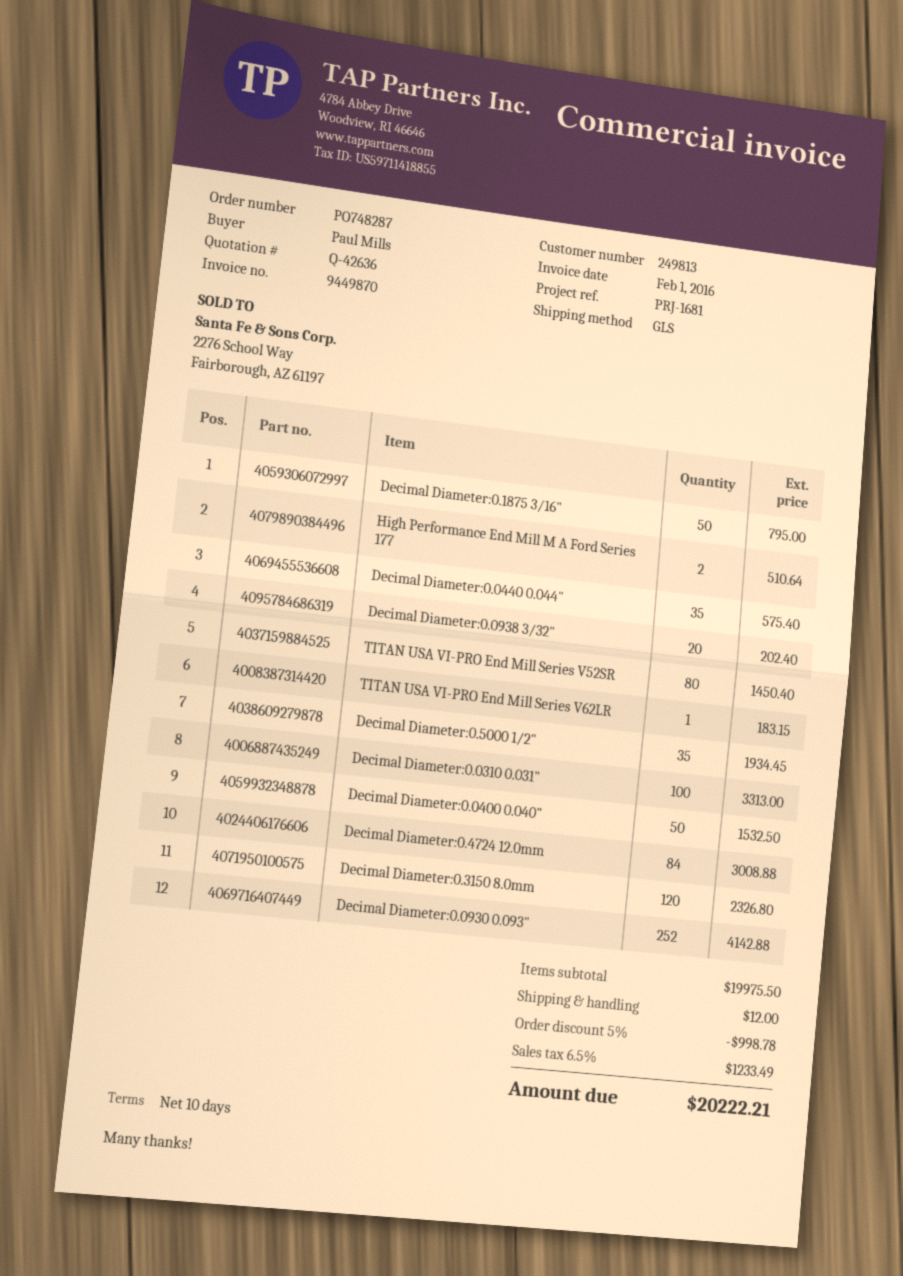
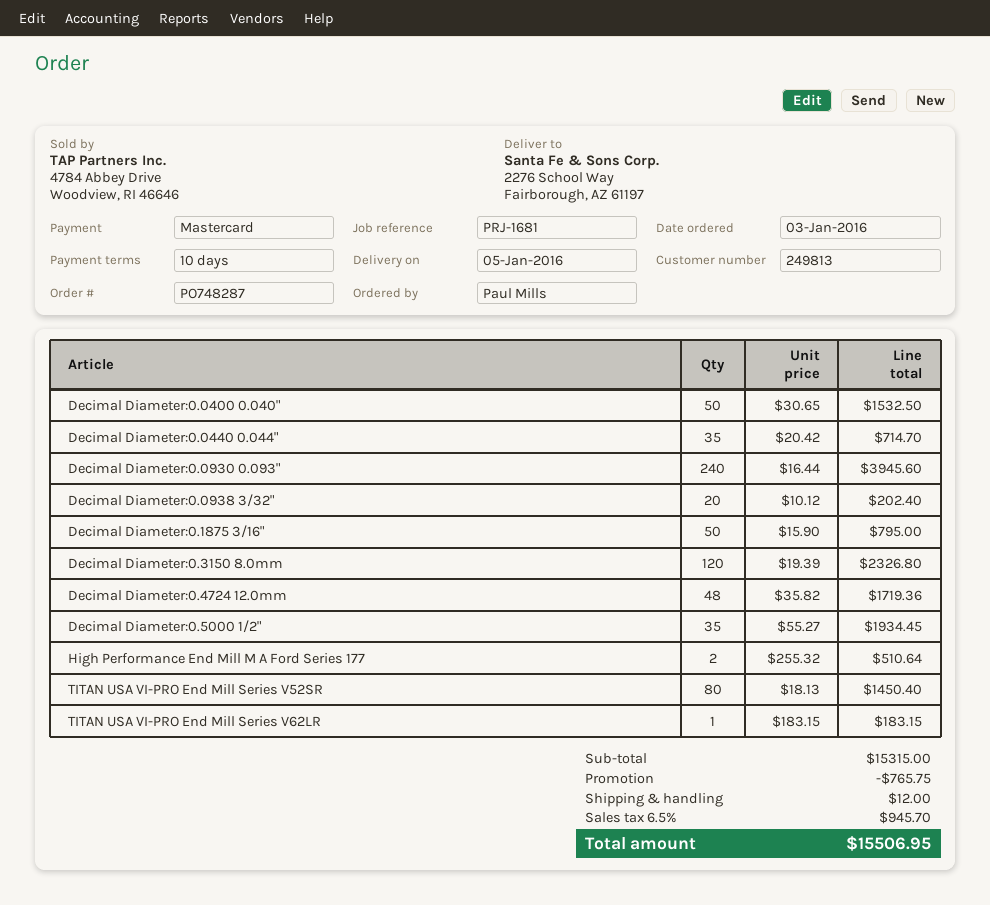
Decimal Diameter:0.0440 0.044": 35 for 575.40 -> 35 for 714.70
Decimal Diameter:0.0310 0.031": 100 for 3313.00 -> none
Decimal Diameter:0.4724 12.0mm: 84 for 3008.88 -> 48 for 1719.36
Decimal Diameter:0.0930 0.093": 252 for 4142.88 -> 240 for 3945.60
subtotal: 19975.50 -> 15315.00
discount: 998.78 -> 765.75
tax: 6.5% = 1233.49 -> 6.5% = 945.70
total: 20222.21 -> 15506.95

